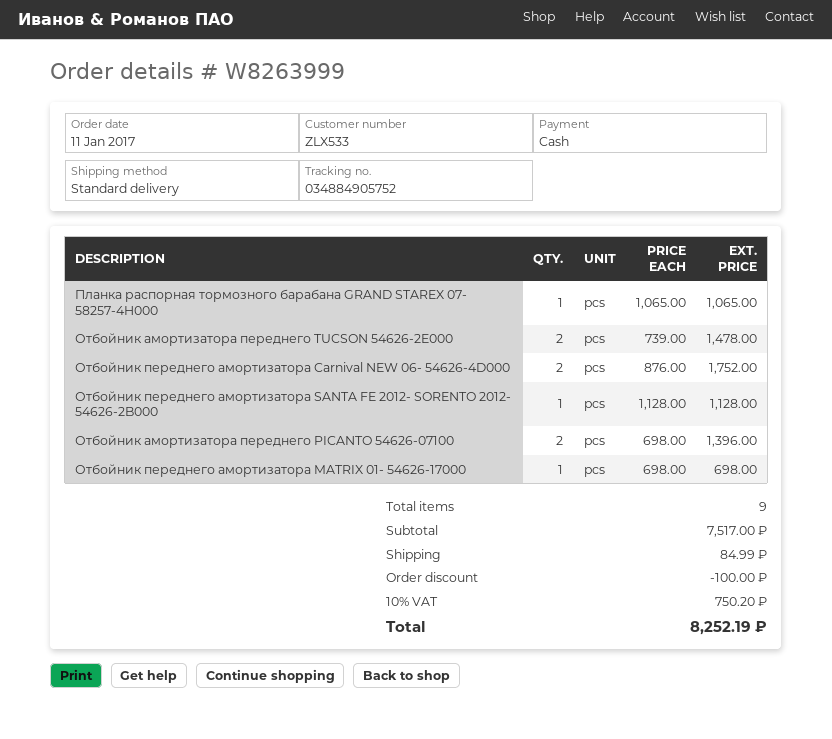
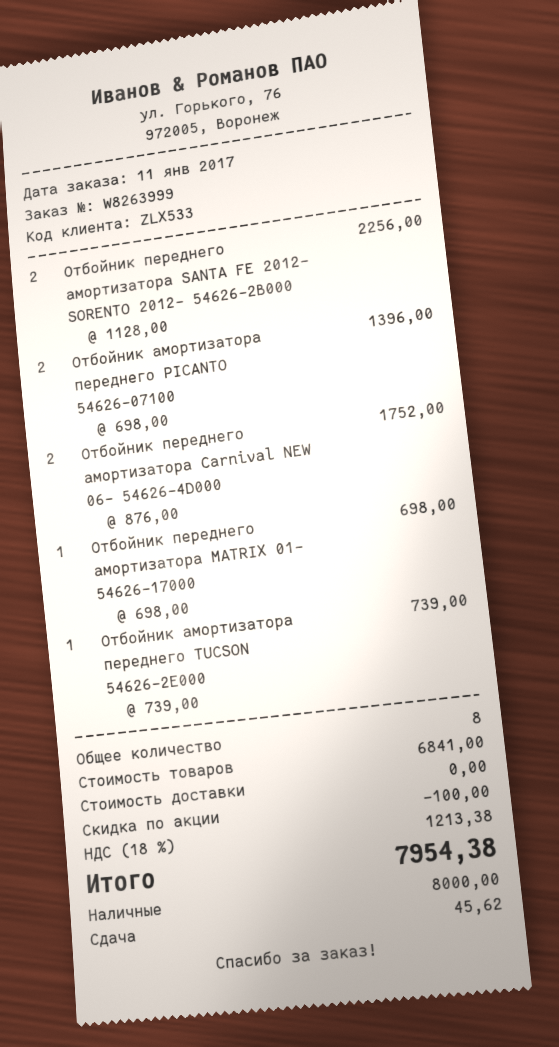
Планка распорная тормозного барабана GRAND STAREX 07- 58257-4H000: 1 x 1065.00 = 1065.00 -> none
Отбойник амортизатора переднего TUCSON 54626-2E000: 2 x 739.00 = 1478.00 -> 1 x 739.00 = 739.00
Отбойник переднего амортизатора SANTA FE 2012- SORENTO 2012- 54626-2B000: 1 x 1128.00 = 1128.00 -> 2 x 1128.00 = 2256.00
total quantity: 9 -> 8
subtotal: 7517.00 -> 6841.00
shipping: 84.99 -> 0.00
tax: 10% = 750.20 -> 18% = 1213.38
total: 8252.19 -> 7954.38

